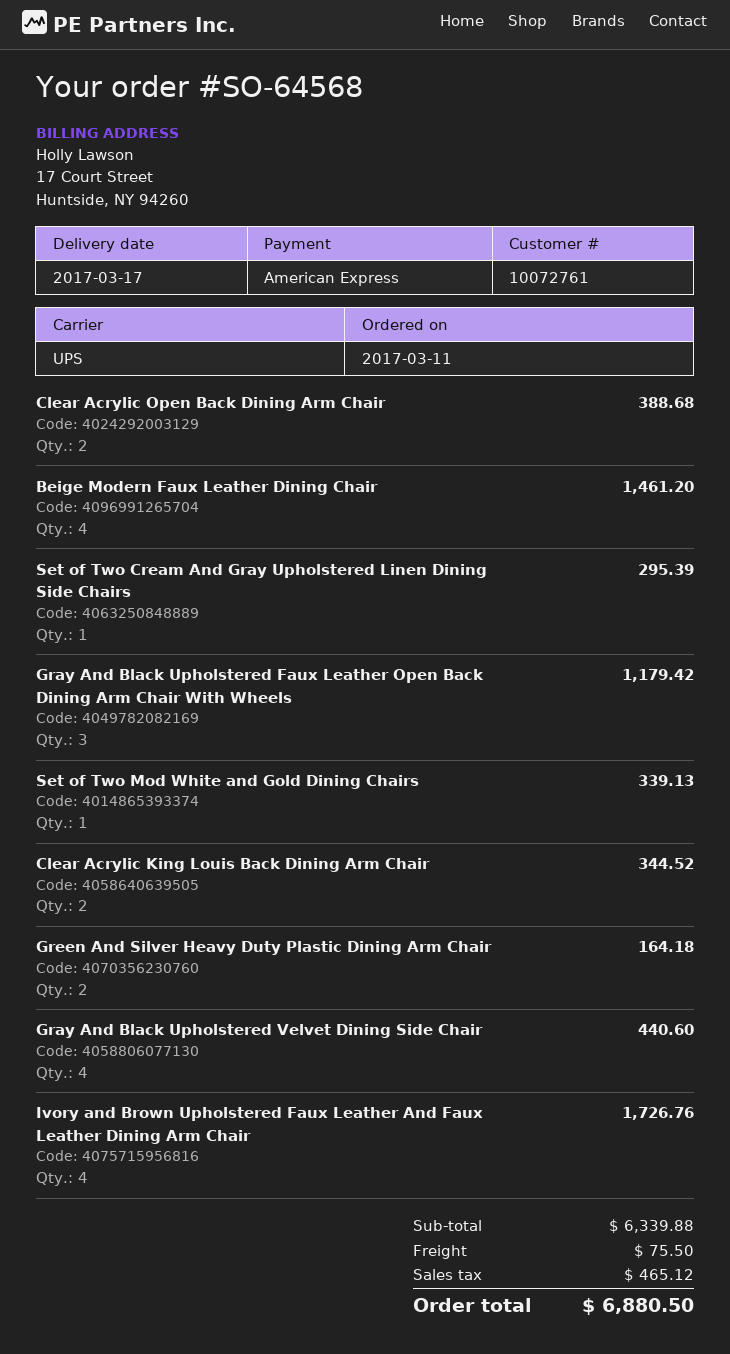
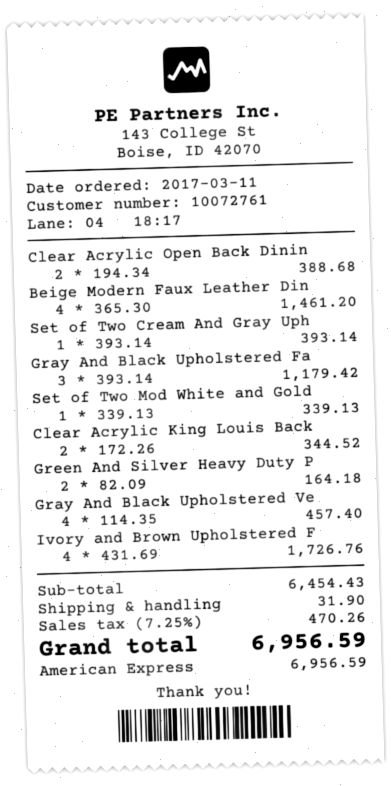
Set of Two Cream And Gray Upholstered Linen Dining Side Chairs: 1 for 295.39 -> 1 for 393.14
Gray And Black Upholstered Velvet Dining Side Chair: 4 for 440.60 -> 4 for 457.40
subtotal: 6339.88 -> 6454.43
shipping: 75.50 -> 31.90
tax: 465.12 -> 470.26
total: 6880.50 -> 6956.59

